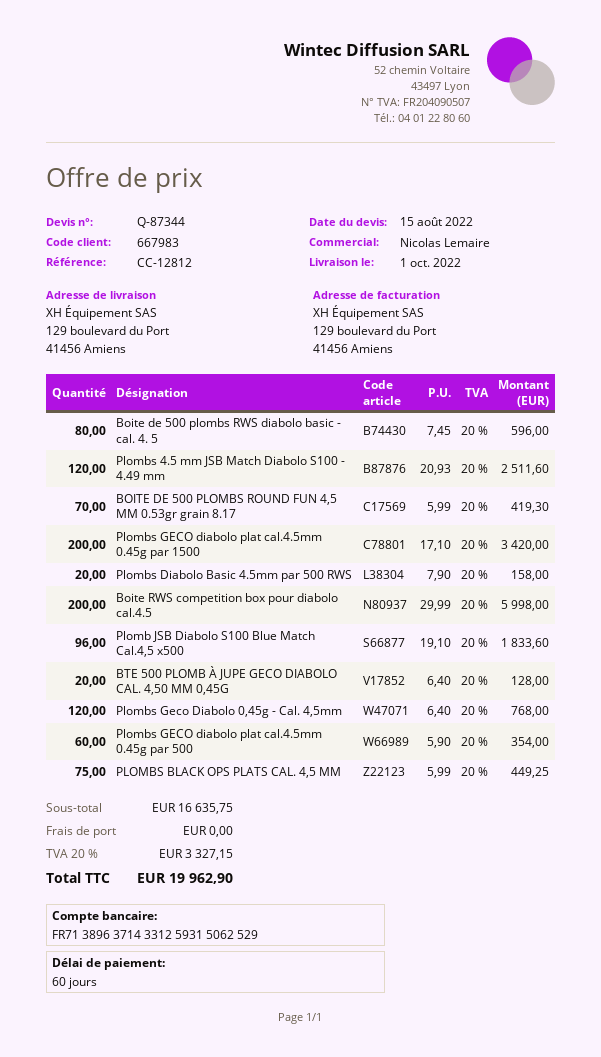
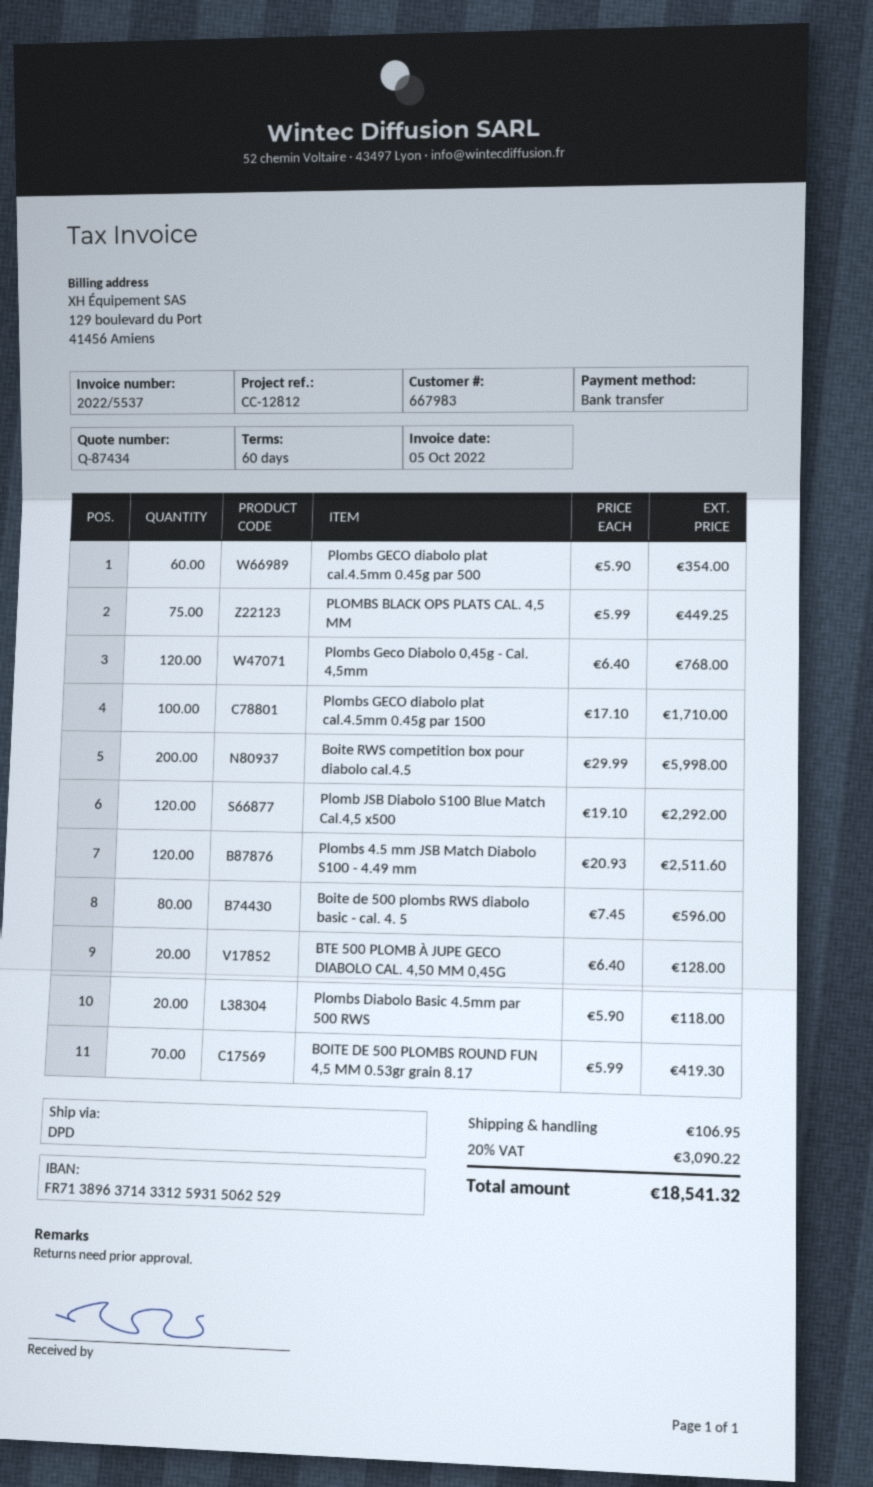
quote number: Q-87344 -> Q-87434
Plombs GECO diabolo plat cal.4.5mm 0.45g par 1500: 200 x 17.10 = 3420.00 -> 100 x 17.10 = 1710.00
Plombs Diabolo Basic 4.5mm par 500 RWS: 20 x 7.90 = 158.00 -> 20 x 5.90 = 118.00
Plomb JSB Diabolo S100 Blue Match Cal.4,5 x500: 96 x 19.10 = 1833.60 -> 120 x 19.10 = 2292.00
shipping: 0.00 -> 106.95
tax: 20% = 3327.15 -> 20% = 3090.22
total: 19962.90 -> 18541.32

